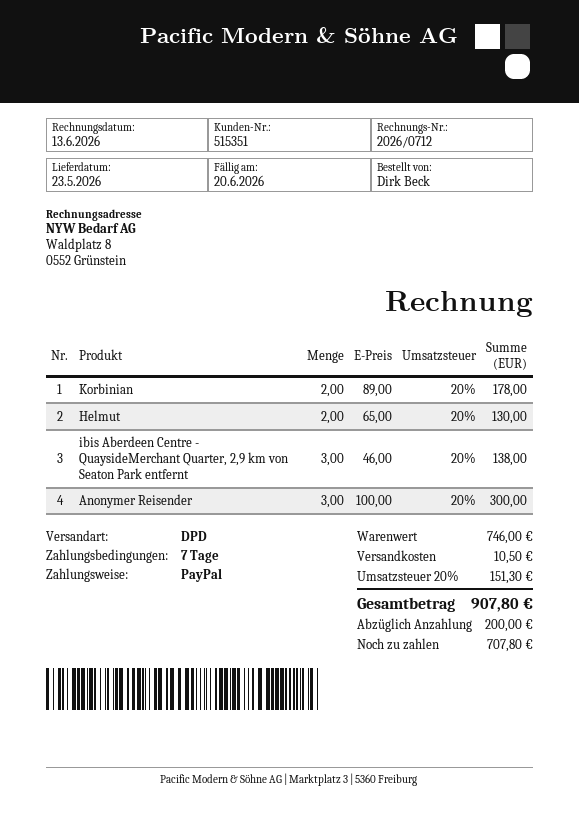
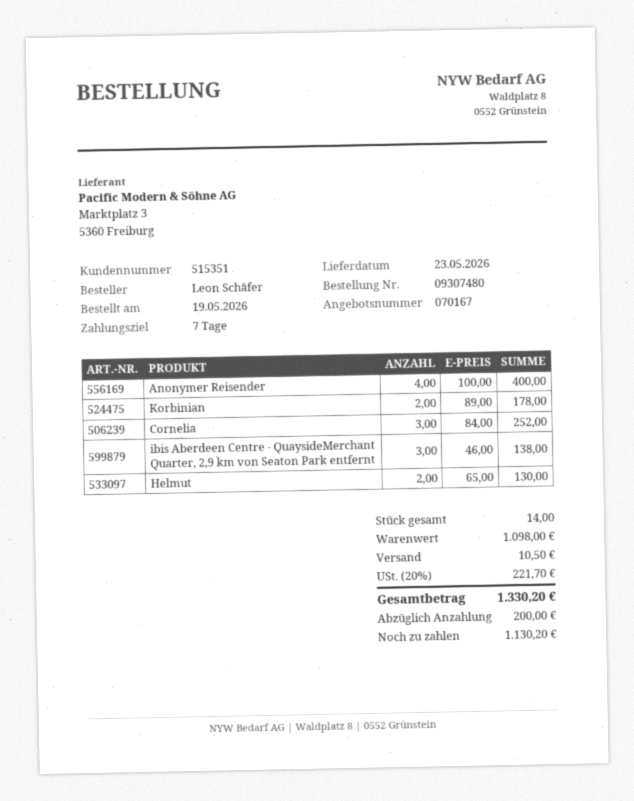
ordered by: Dirk Beck -> Leon Schäfer
Anonymer Reisender: 3 x 100.00 = 300.00 -> 4 x 100.00 = 400.00
Cornelia: none -> 3 x 84.00 = 252.00
subtotal: 746.00 -> 1098.00
tax: 20% = 151.30 -> 20% = 221.70
total: 907.80 -> 1330.20
balance: 707.80 -> 1130.20

